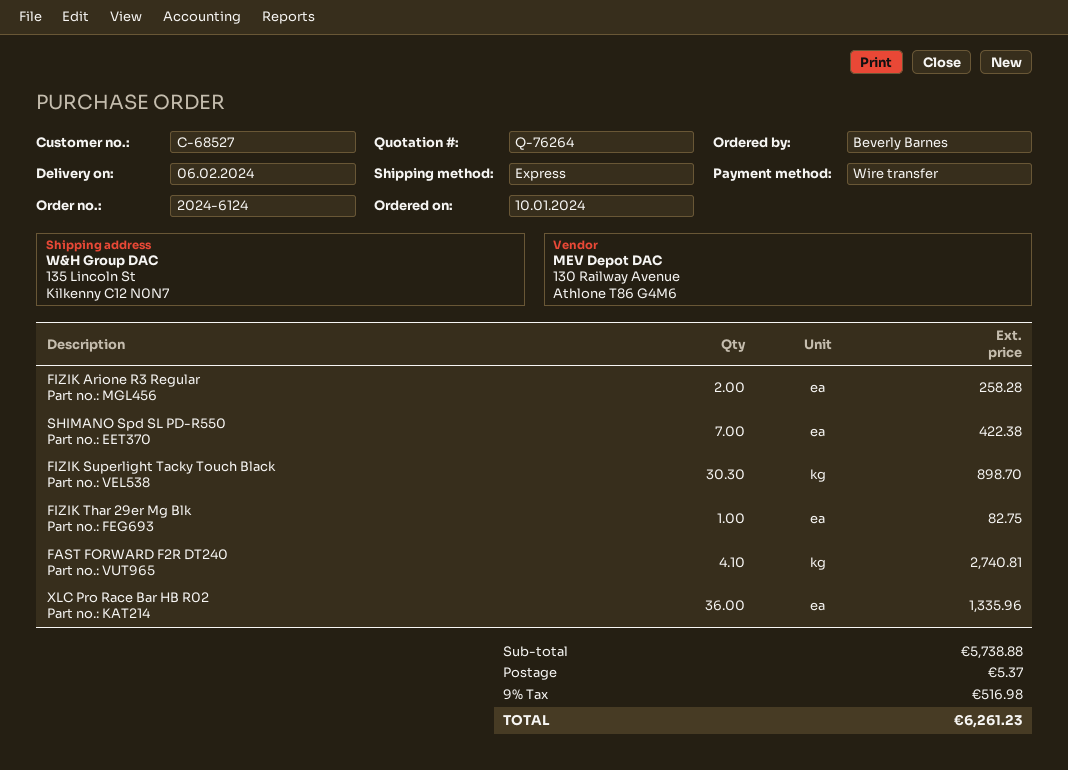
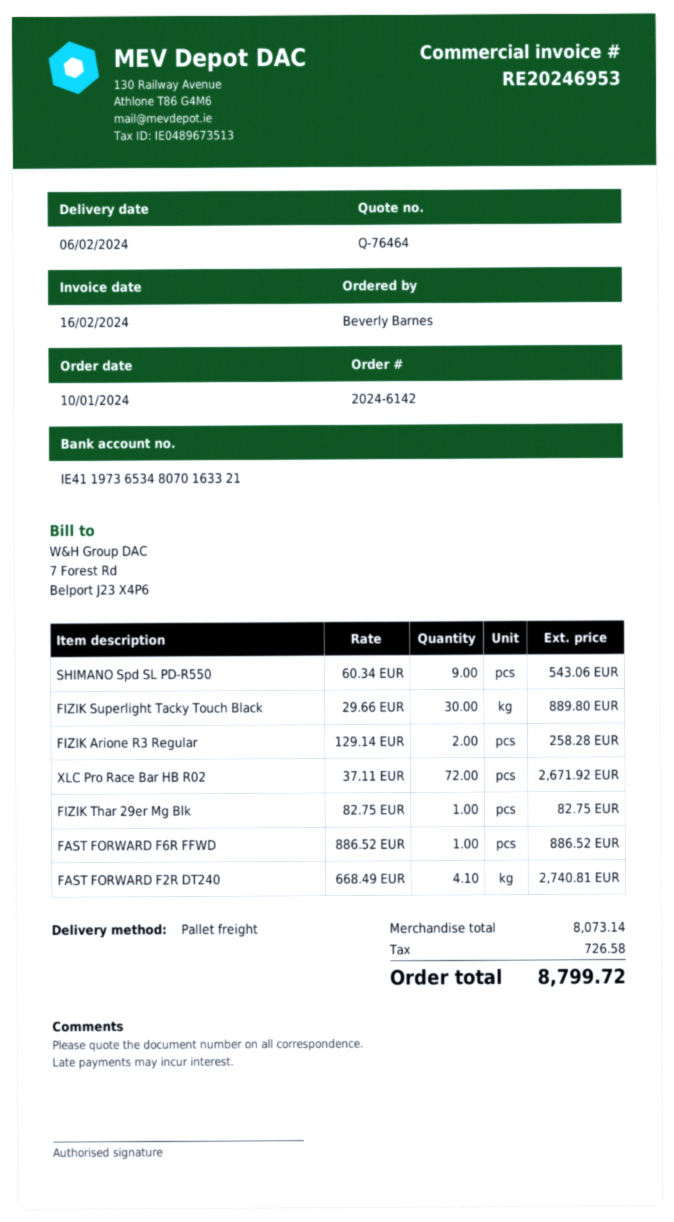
quote number: Q-76264 -> Q-76464
order number: 2024-6124 -> 2024-6142
shipping method: express -> pallet freight
SHIMANO Spd SL PD-R550: 7 for 422.38 -> 9 for 543.06
FIZIK Superlight Tacky Touch Black: 30.3 for 898.70 -> 30 for 889.80
XLC Pro Race Bar HB R02: 36 for 1335.96 -> 72 for 2671.92
FAST FORWARD F6R FFWD: none -> 1 for 886.52
subtotal: 5738.88 -> 8073.14
shipping: 5.37 -> none
tax: 516.98 -> 726.58
total: 6261.23 -> 8799.72

